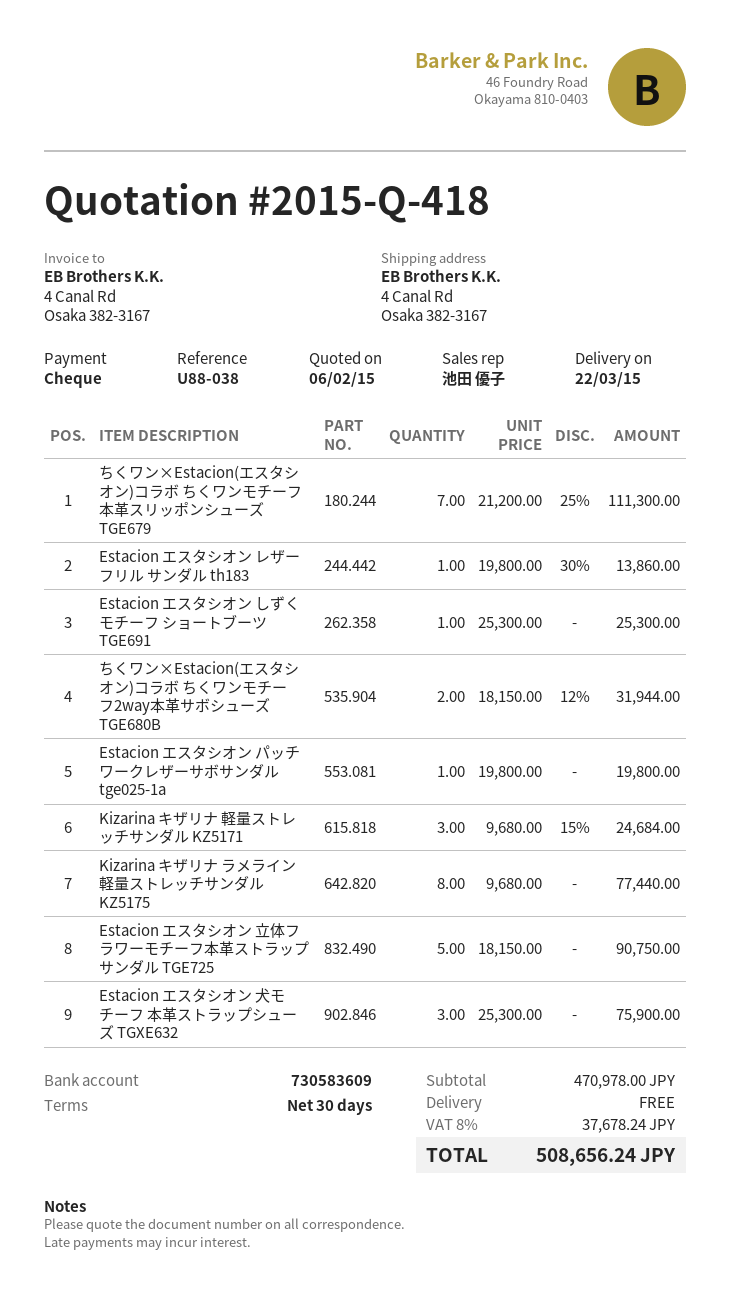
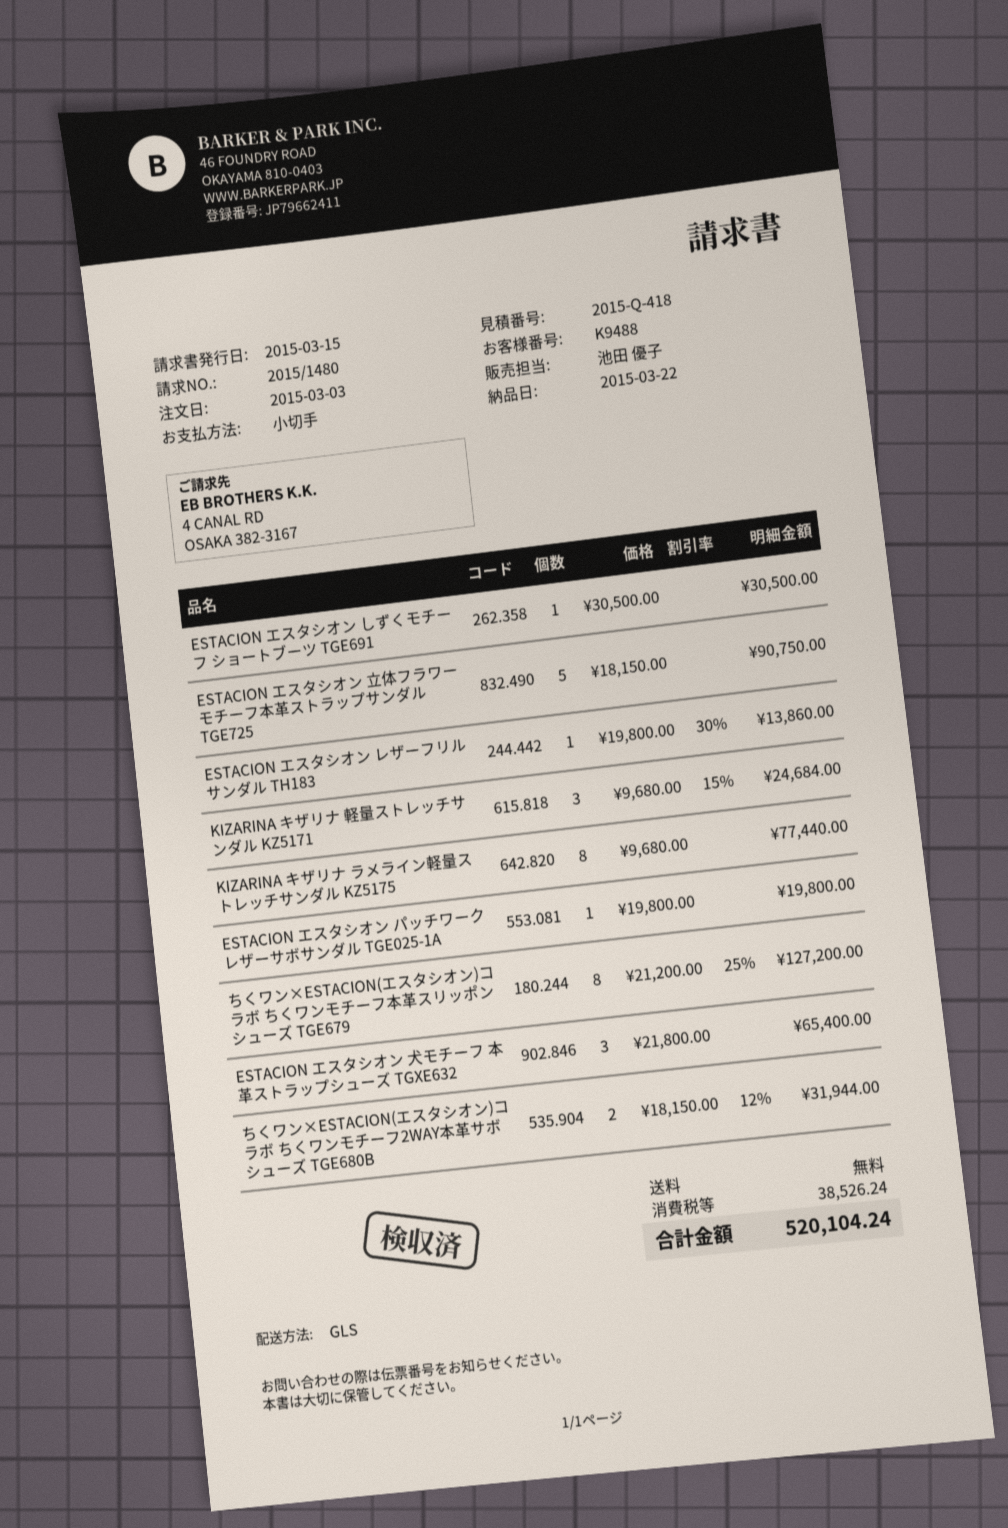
ちくワン×Estacion(エスタシオン)コラボ ちくワンモチーフ本革スリッポンシューズ TGE679: 7 x 21200.00 - 25% = 111300.00 -> 8 x 21200.00 - 25% = 127200.00
Estacion エスタシオン しずくモチーフ ショートブーツ TGE691: 1 x 25300.00 = 25300.00 -> 1 x 30500.00 = 30500.00
Estacion エスタシオン 犬モチーフ 本革ストラップシューズ TGXE632: 3 x 25300.00 = 75900.00 -> 3 x 21800.00 = 65400.00
tax: 37678.24 -> 38526.24
total: 508656.24 -> 520104.24

